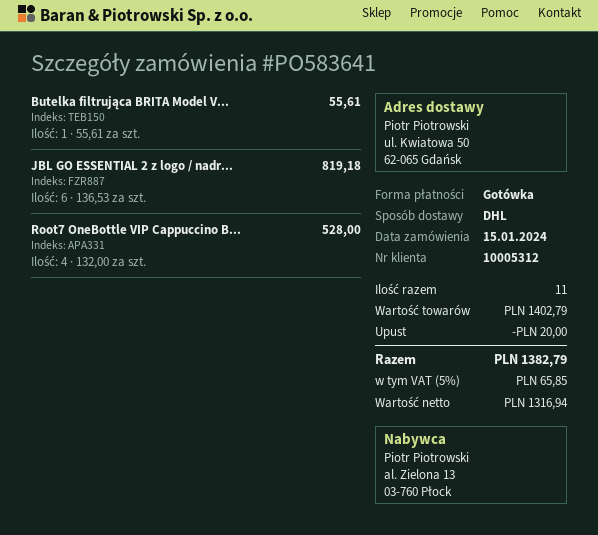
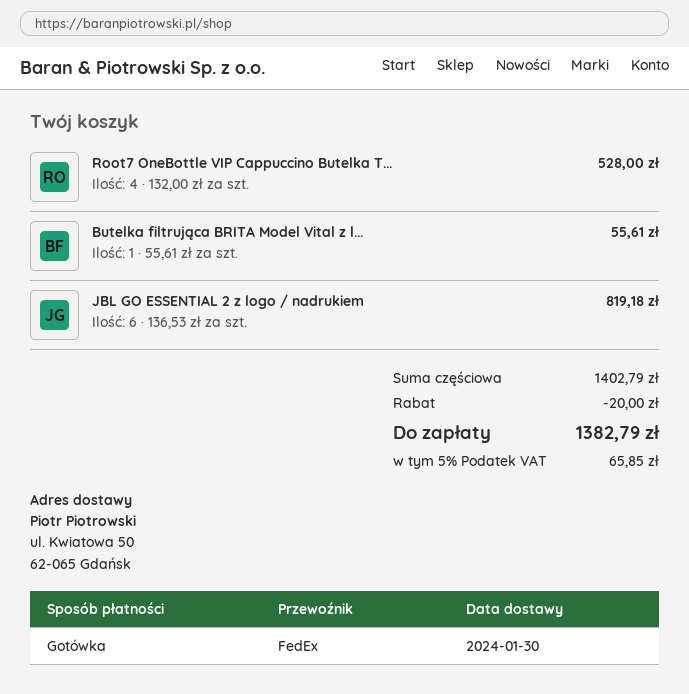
shipping method: DHL -> FedEx

